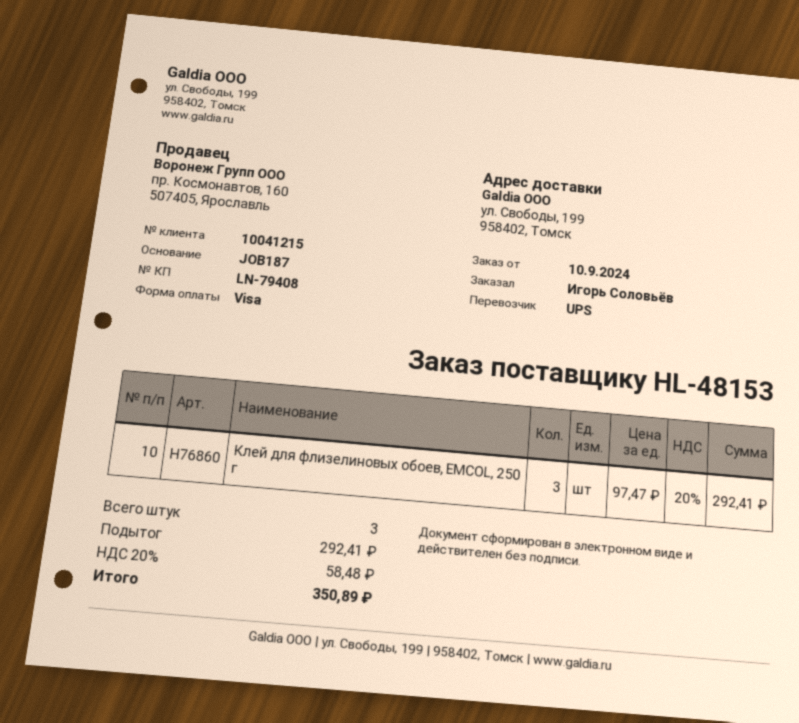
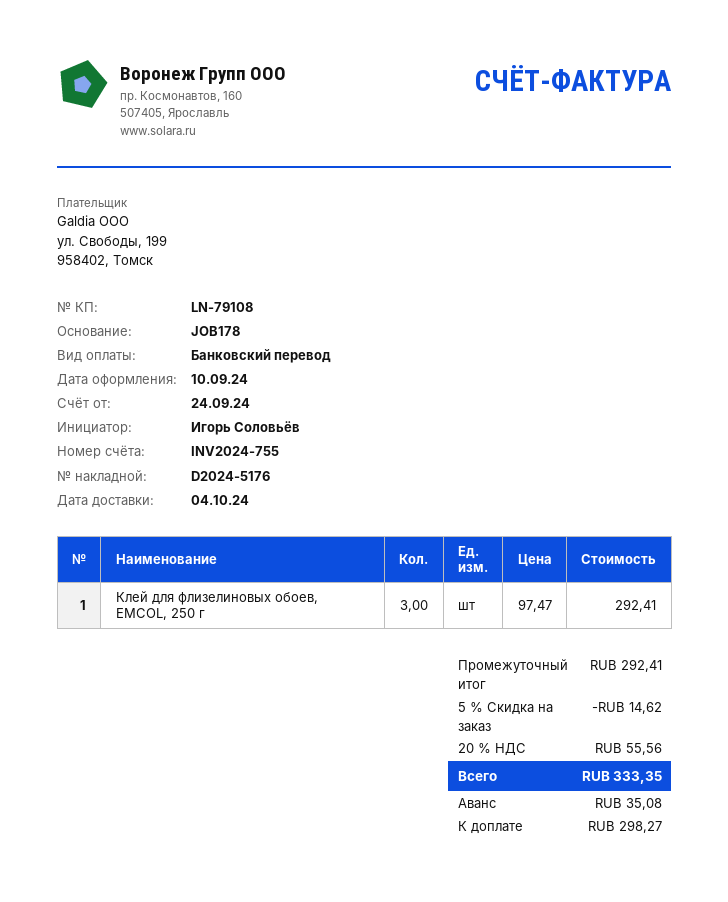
quote number: LN-79408 -> LN-79108
reference: JOB187 -> JOB178
payment method: Visa -> bank transfer
discount: none -> 5% = 14.62
tax: 20% = 58.48 -> 20% = 55.56
total: 350.89 -> 333.35

